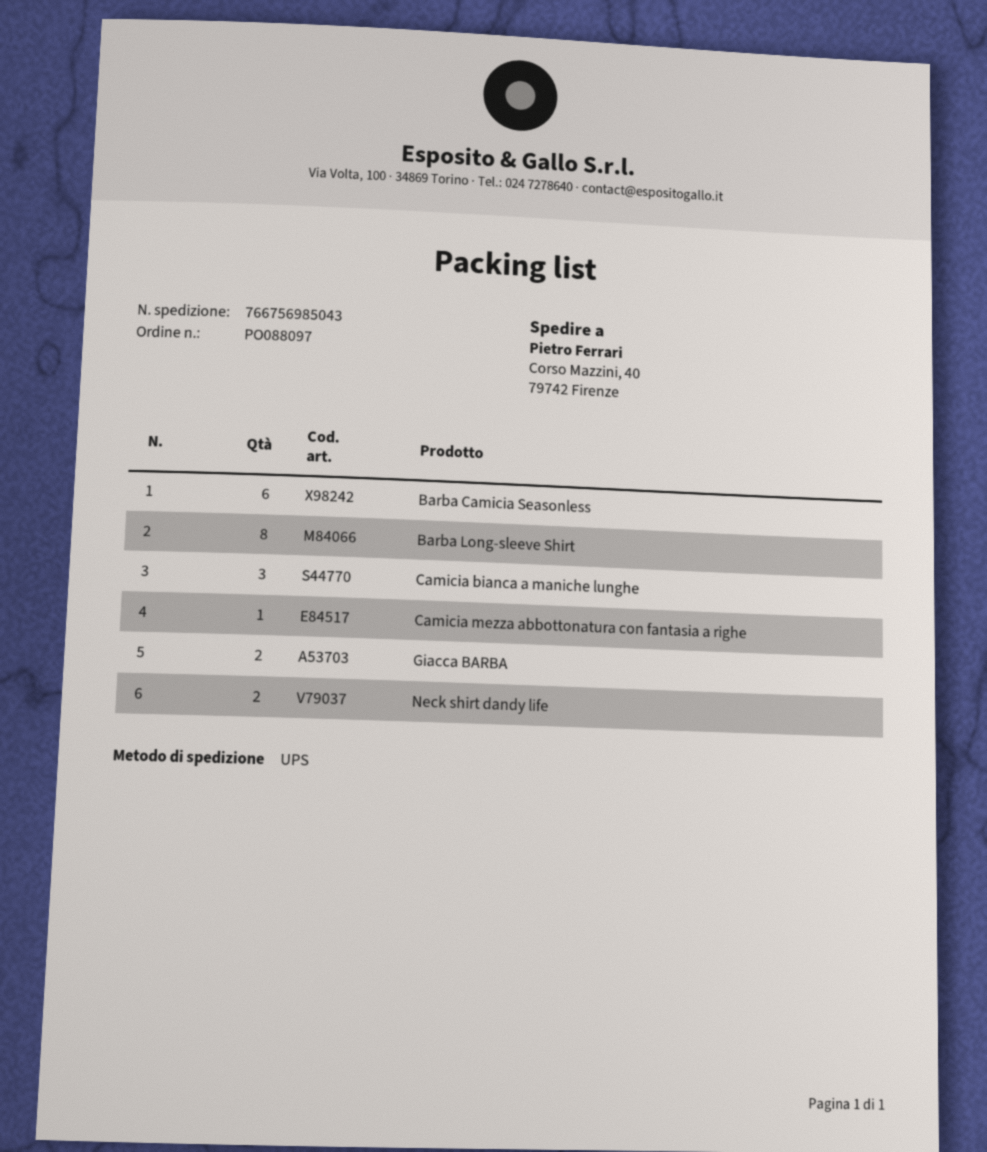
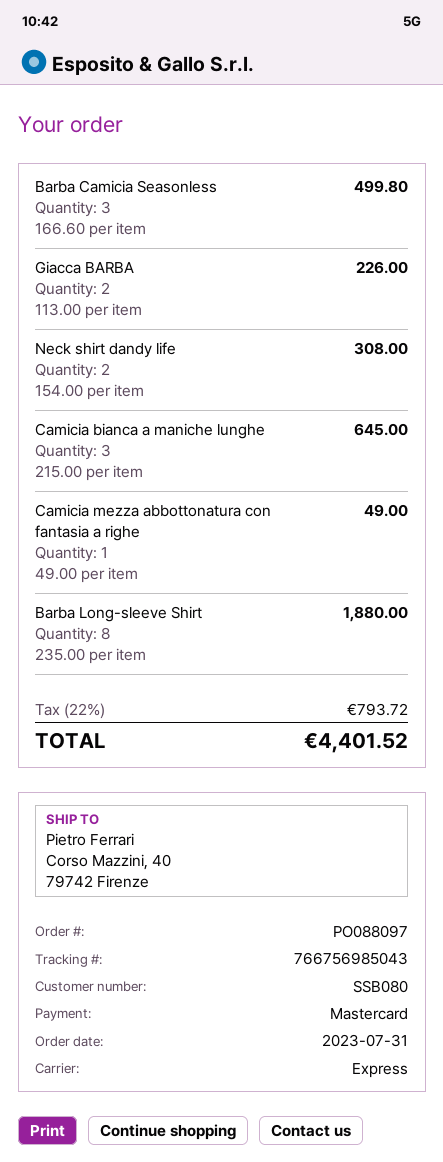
shipping method: UPS -> express
Barba Camicia Seasonless: 6 -> 3

